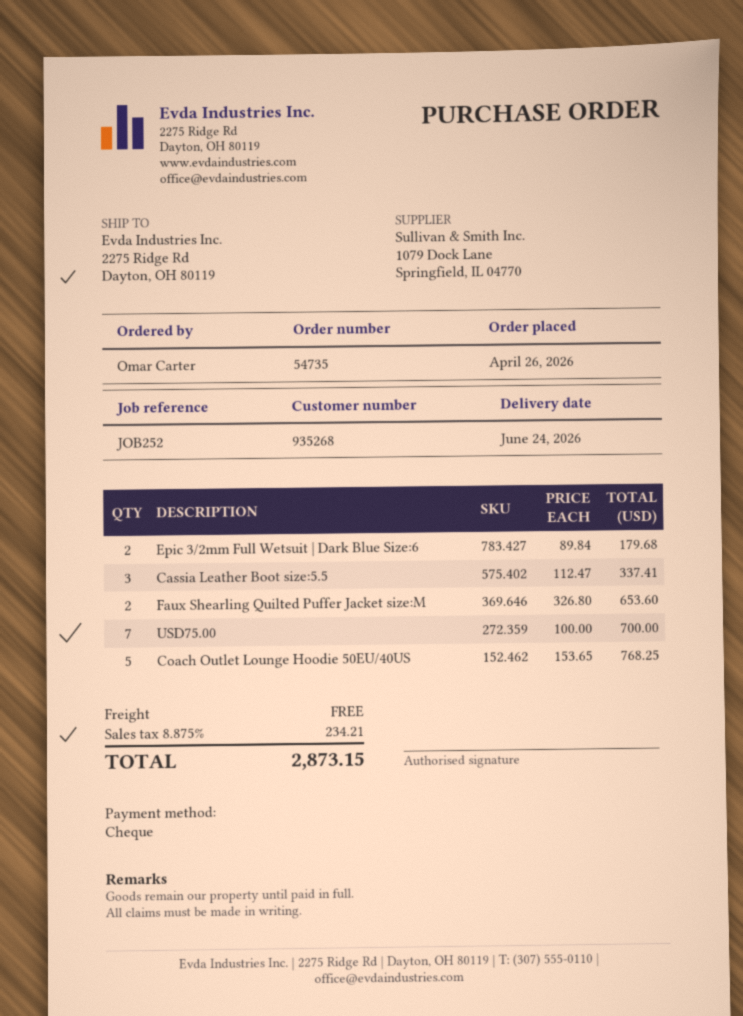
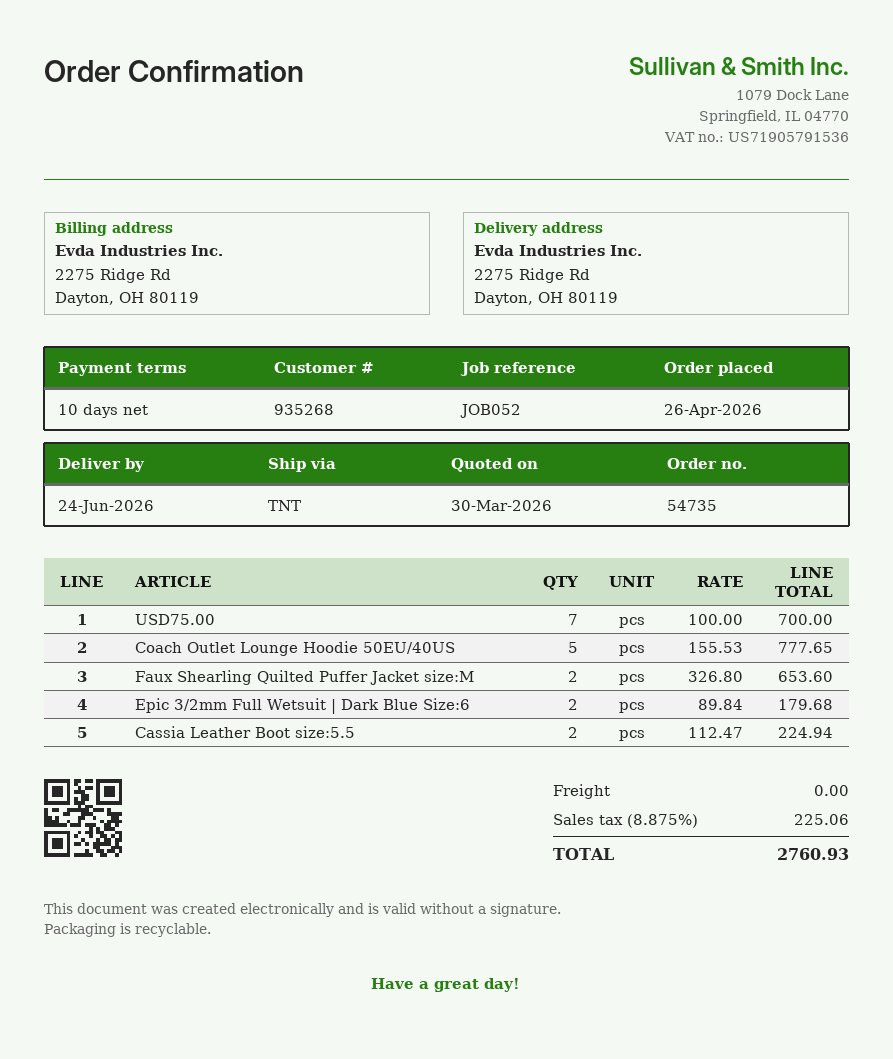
reference: JOB252 -> JOB052
Cassia Leather Boot size:5.5: 3 x 112.47 = 337.41 -> 2 x 112.47 = 224.94
Coach Outlet Lounge Hoodie 50EU/40US: 5 x 153.65 = 768.25 -> 5 x 155.53 = 777.65
tax: 8.875% = 234.21 -> 8.875% = 225.06
total: 2873.15 -> 2760.93

